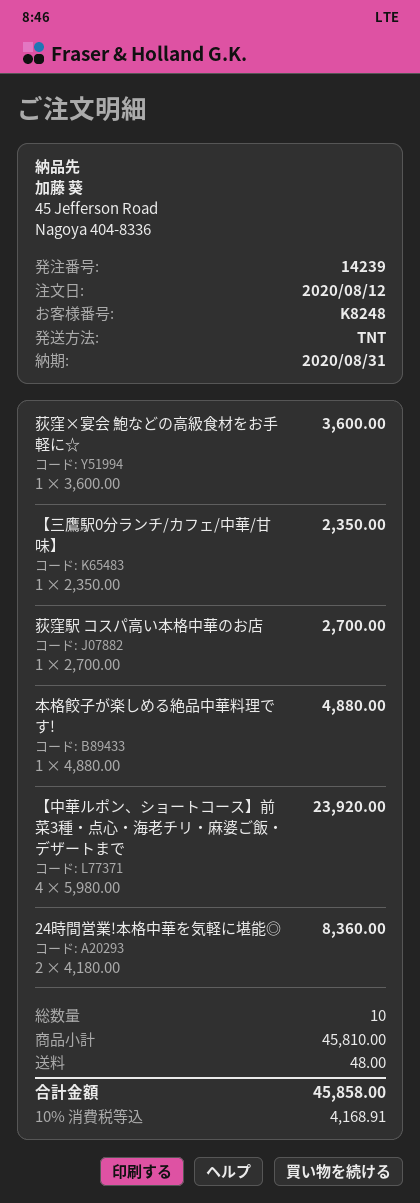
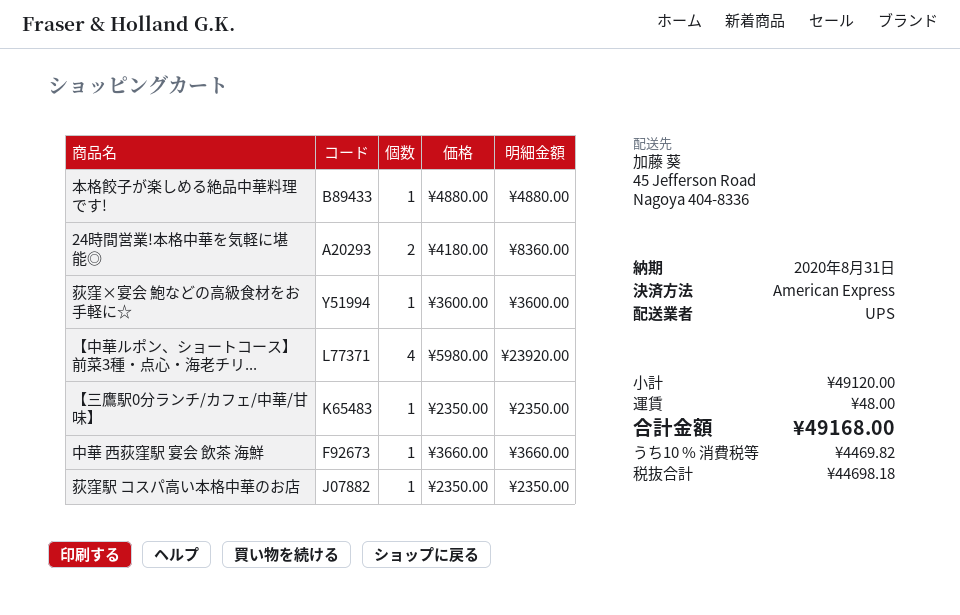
shipping method: TNT -> UPS
荻窪駅 コスパ高い本格中華のお店: 1 x 2700.00 = 2700.00 -> 1 x 2350.00 = 2350.00
中華 西荻窪駅 宴会 飲茶 海鮮: none -> 1 x 3660.00 = 3660.00
subtotal: 45810.00 -> 49120.00
tax: 10% = 4168.91 -> 10% = 4469.82
total: 45858.00 -> 49168.00

